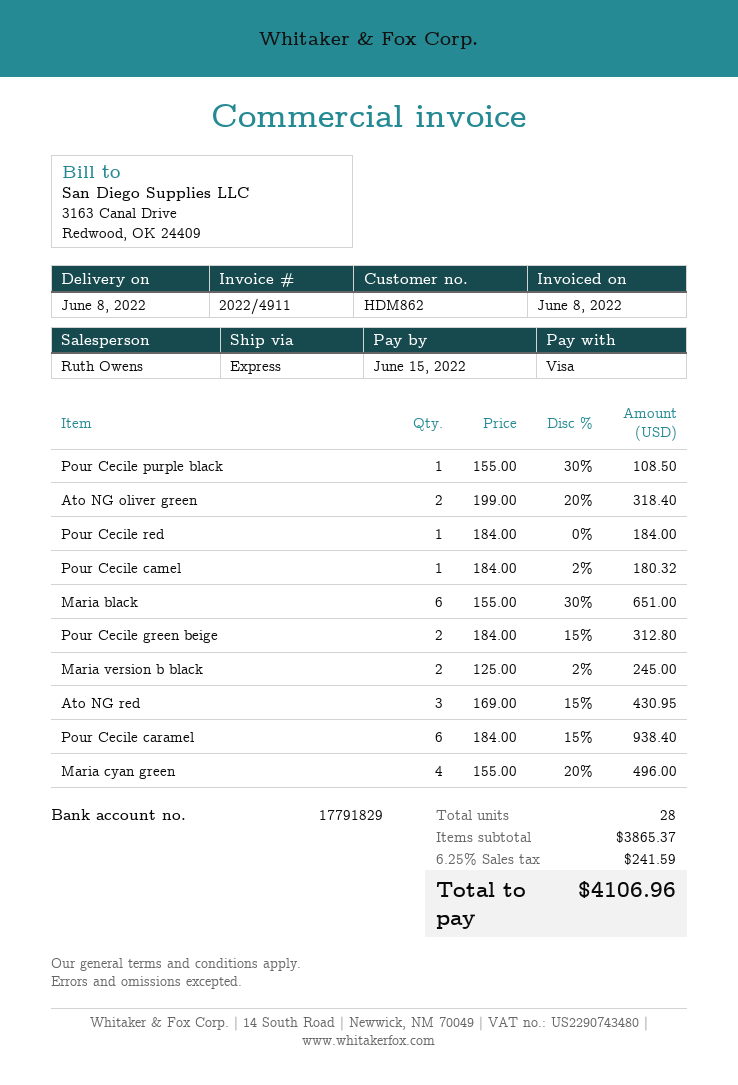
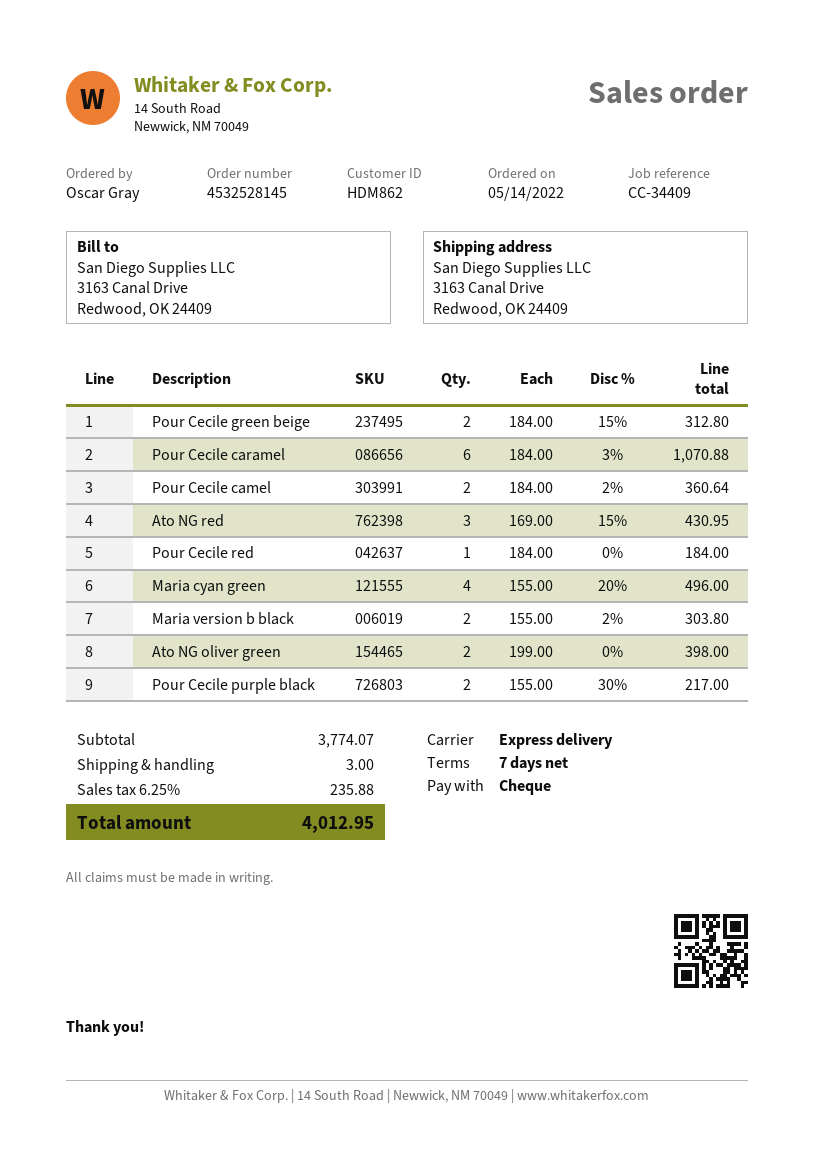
payment method: Visa -> cheque
Pour Cecile purple black: 1 x 155.00 - 30% = 108.50 -> 2 x 155.00 - 30% = 217.00
Ato NG oliver green: 2 x 199.00 - 20% = 318.40 -> 2 x 199.00 = 398.00
Pour Cecile camel: 1 x 184.00 - 2% = 180.32 -> 2 x 184.00 - 2% = 360.64
Maria black: 6 x 155.00 - 30% = 651.00 -> none
Maria version b black: 2 x 125.00 - 2% = 245.00 -> 2 x 155.00 - 2% = 303.80
Pour Cecile caramel: 6 x 184.00 - 15% = 938.40 -> 6 x 184.00 - 3% = 1070.88
subtotal: 3865.37 -> 3774.07
shipping: none -> 3.00
tax: 6.25% = 241.59 -> 6.25% = 235.88
total: 4106.96 -> 4012.95

